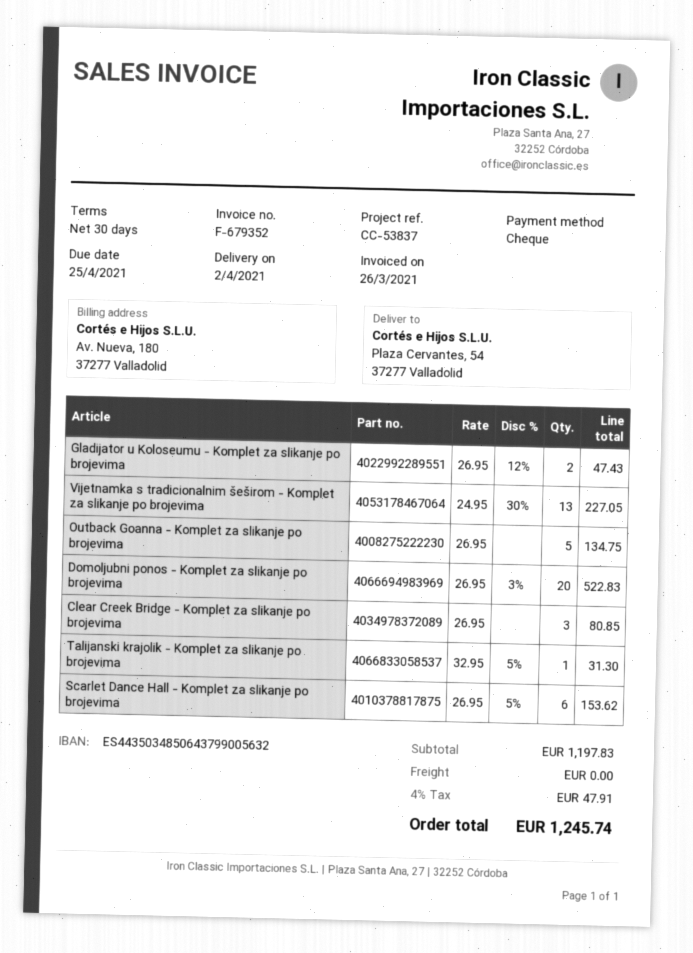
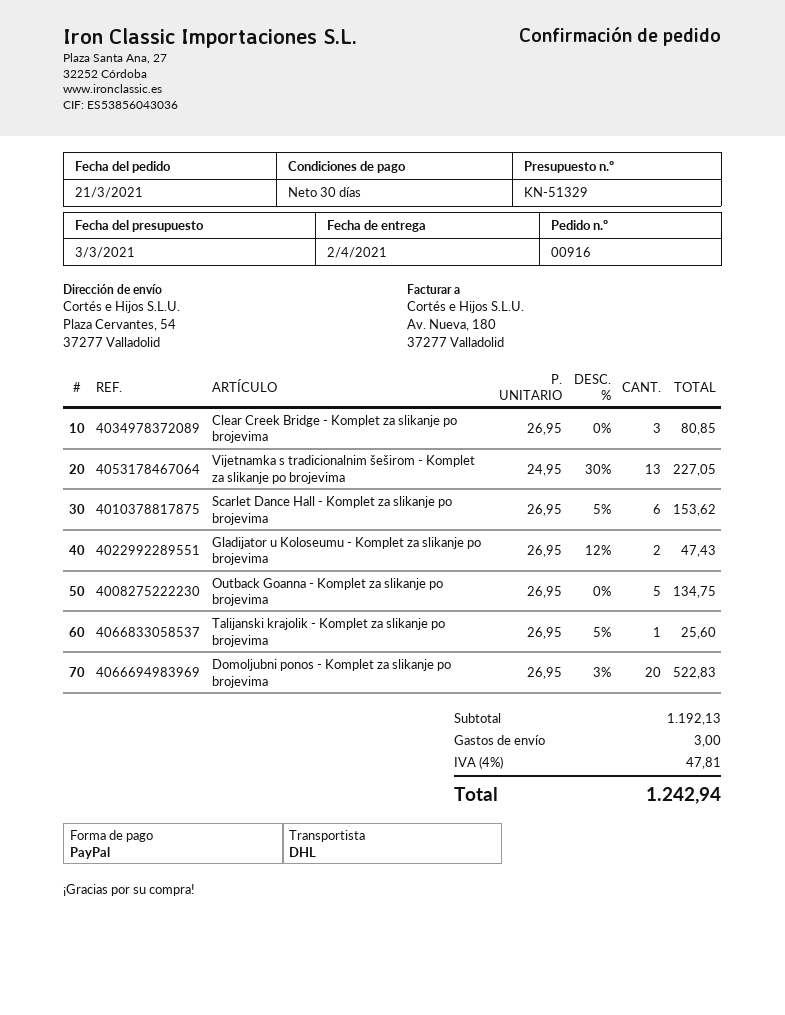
payment method: cheque -> PayPal
Talijanski krajolik - Komplet za slikanje po brojevima: 1 x 32.95 - 5% = 31.30 -> 1 x 26.95 - 5% = 25.60
subtotal: 1197.83 -> 1192.13
shipping: 0.00 -> 3.00
tax: 4% = 47.91 -> 4% = 47.81
total: 1245.74 -> 1242.94

